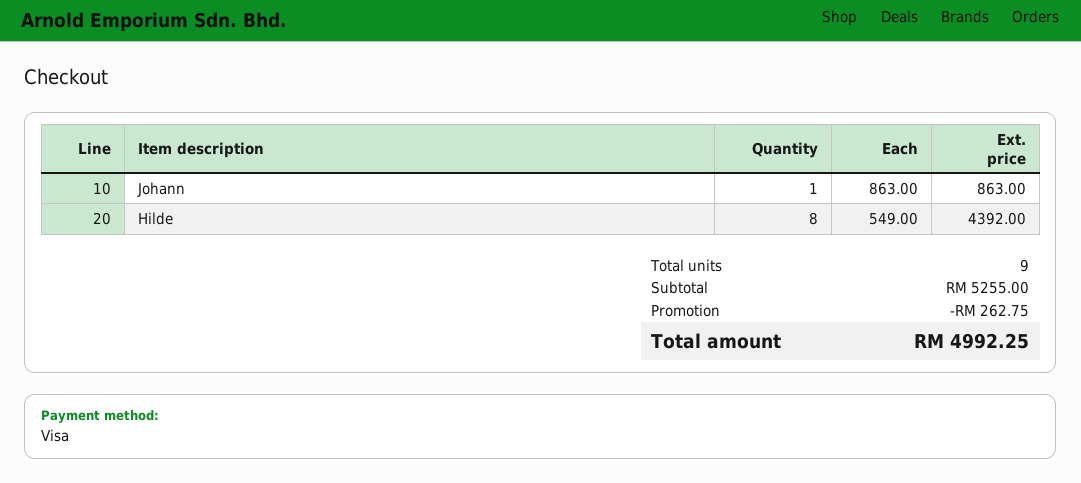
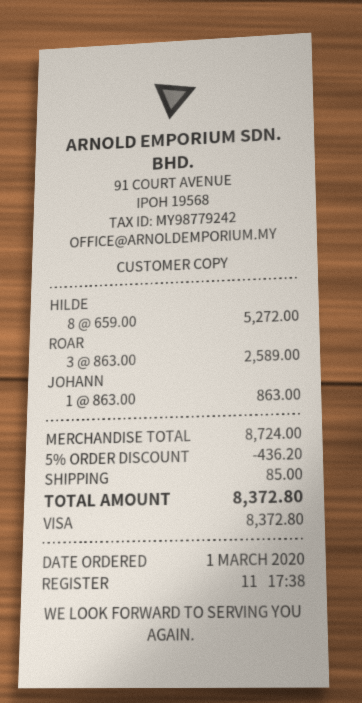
Hilde: 8 x 549.00 = 4392.00 -> 8 x 659.00 = 5272.00
ROAR: none -> 3 x 863.00 = 2589.00
subtotal: 5255.00 -> 8724.00
discount: 262.75 -> 436.20
shipping: none -> 85.00
total: 4992.25 -> 8372.80

